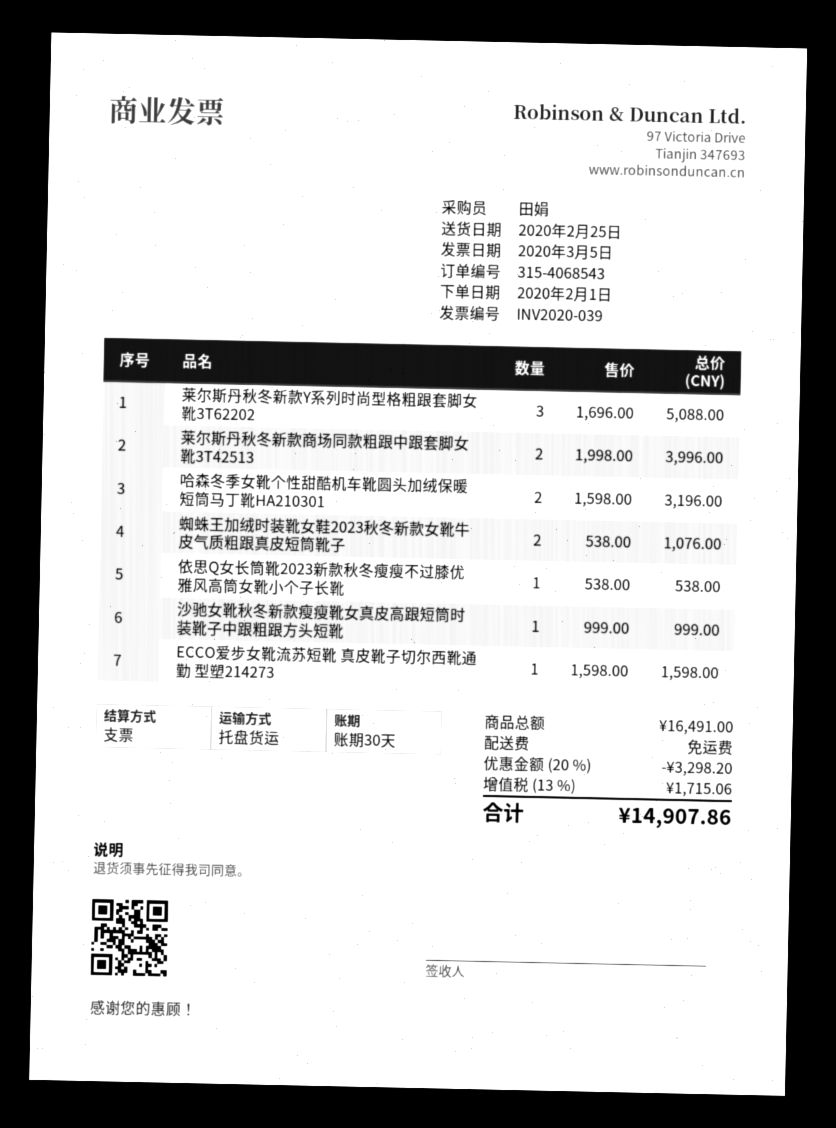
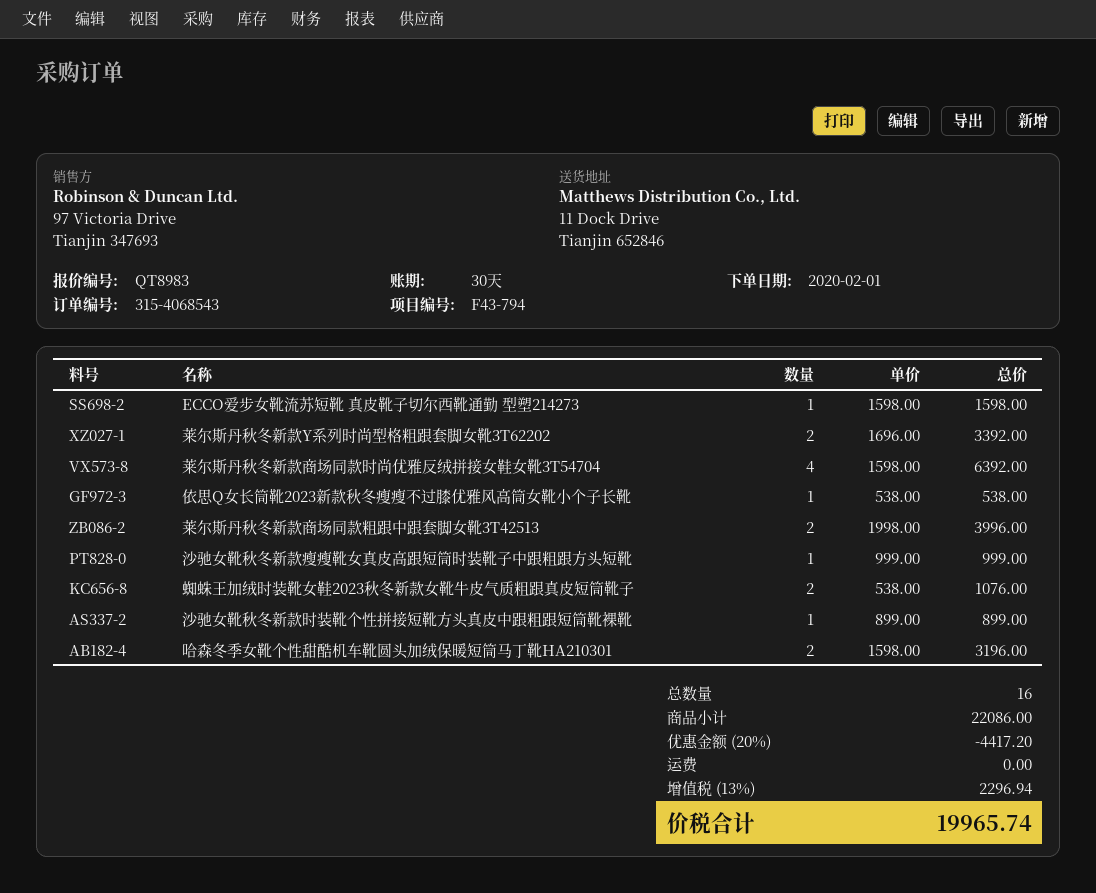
莱尔斯丹秋冬新款Y系列时尚型格粗跟套脚女靴3T62202: 3 x 1696.00 = 5088.00 -> 2 x 1696.00 = 3392.00
莱尔斯丹秋冬新款商场同款时尚优雅反绒拼接女鞋女靴3T54704: none -> 4 x 1598.00 = 6392.00
沙驰女靴秋冬新款时装靴个性拼接短靴方头真皮中跟粗跟短筒靴裸靴: none -> 1 x 899.00 = 899.00
subtotal: 16491.00 -> 22086.00
discount: 20% = 3298.20 -> 20% = 4417.20
tax: 13% = 1715.06 -> 13% = 2296.94
total: 14907.86 -> 19965.74

